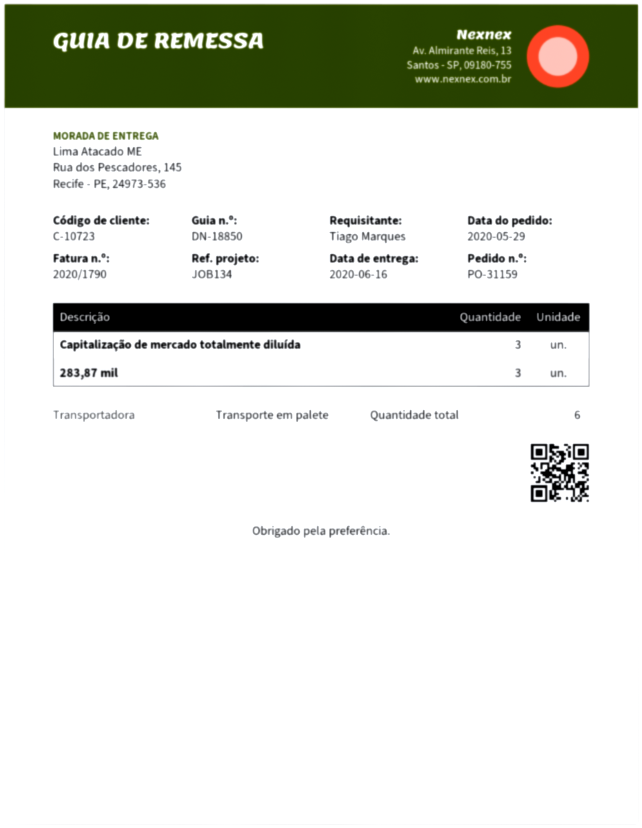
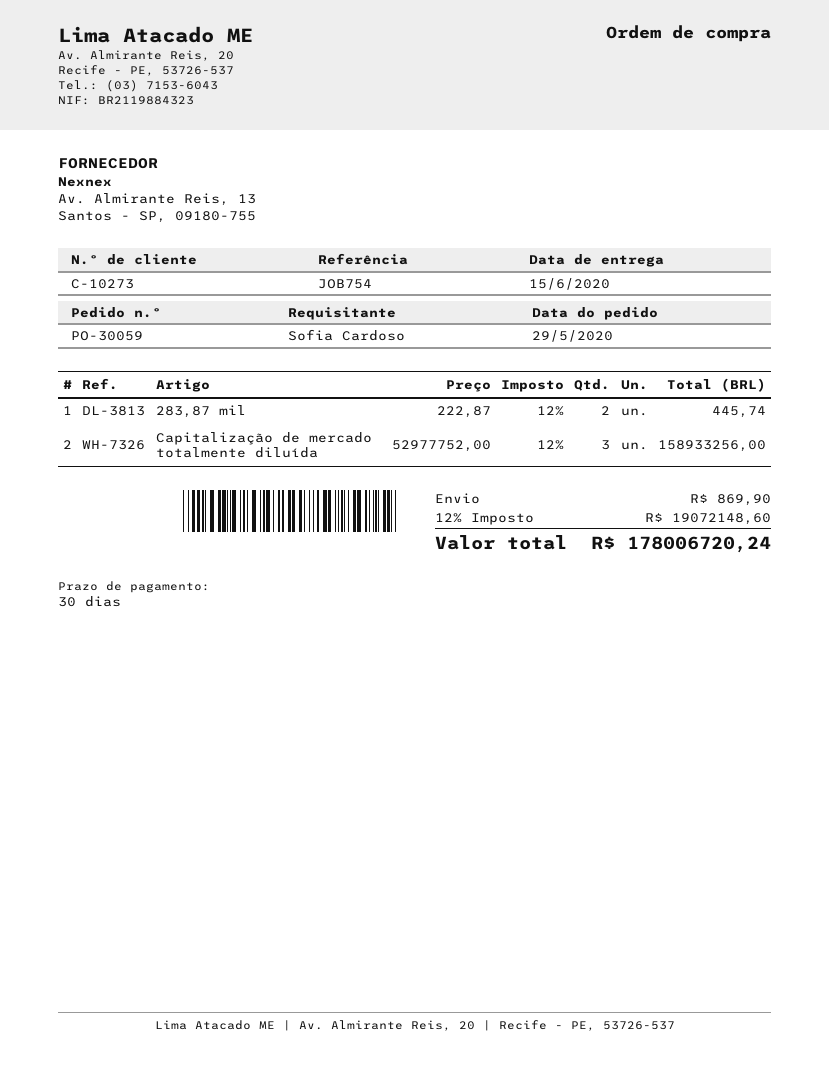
order number: PO-31159 -> PO-30059
delivery date: 2020-06-16 -> 2020-06-15
customer number: C-10723 -> C-10273
reference: JOB134 -> JOB754
ordered by: Tiago Marques -> Sofia Cardoso
283,87 mil: 3 -> 2

